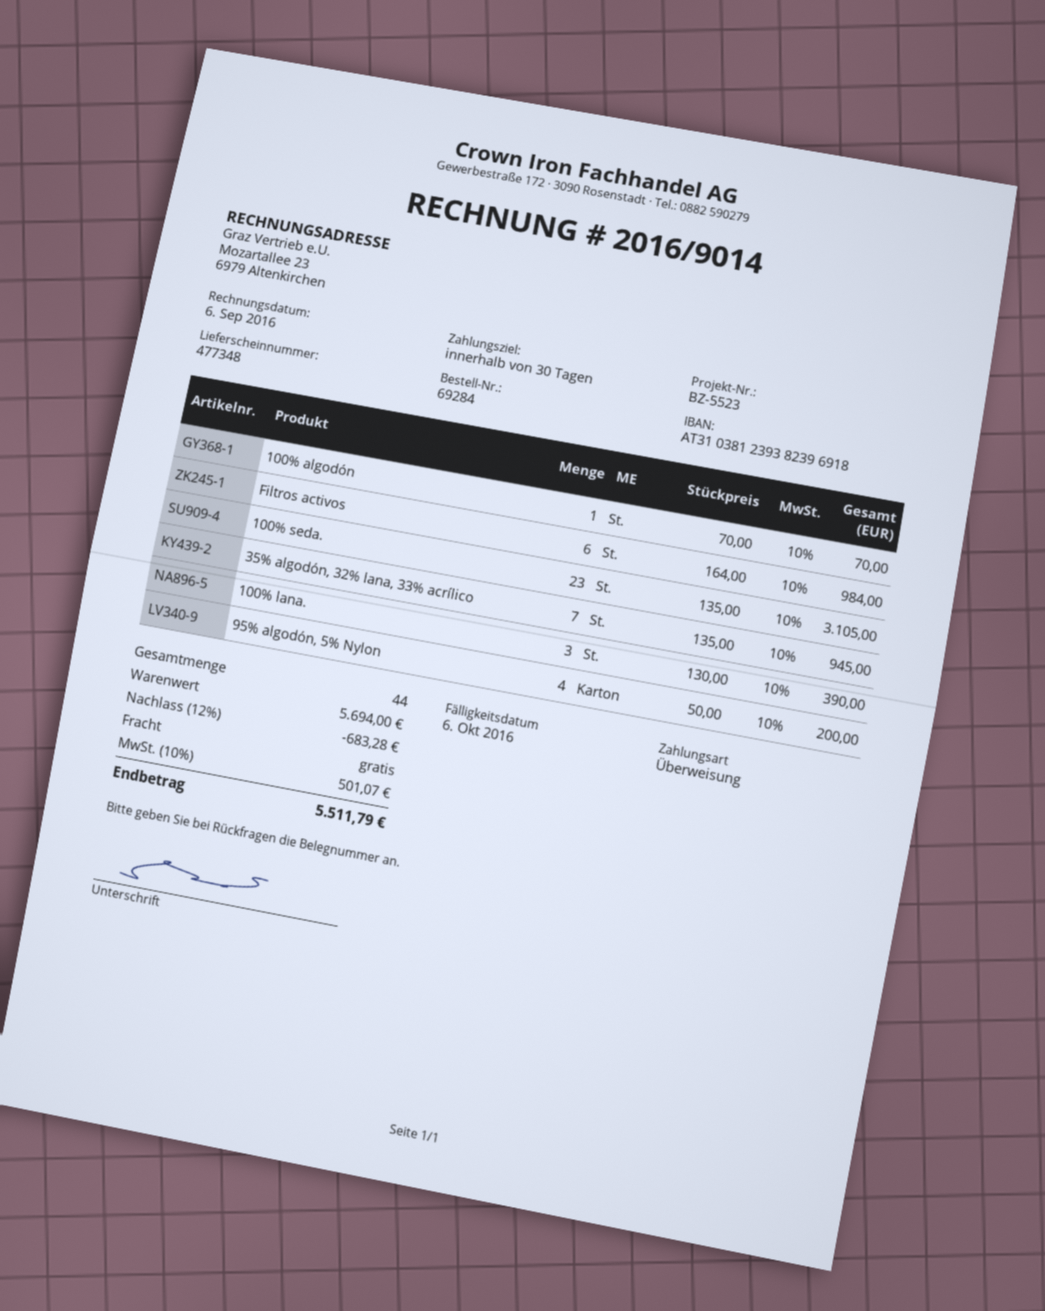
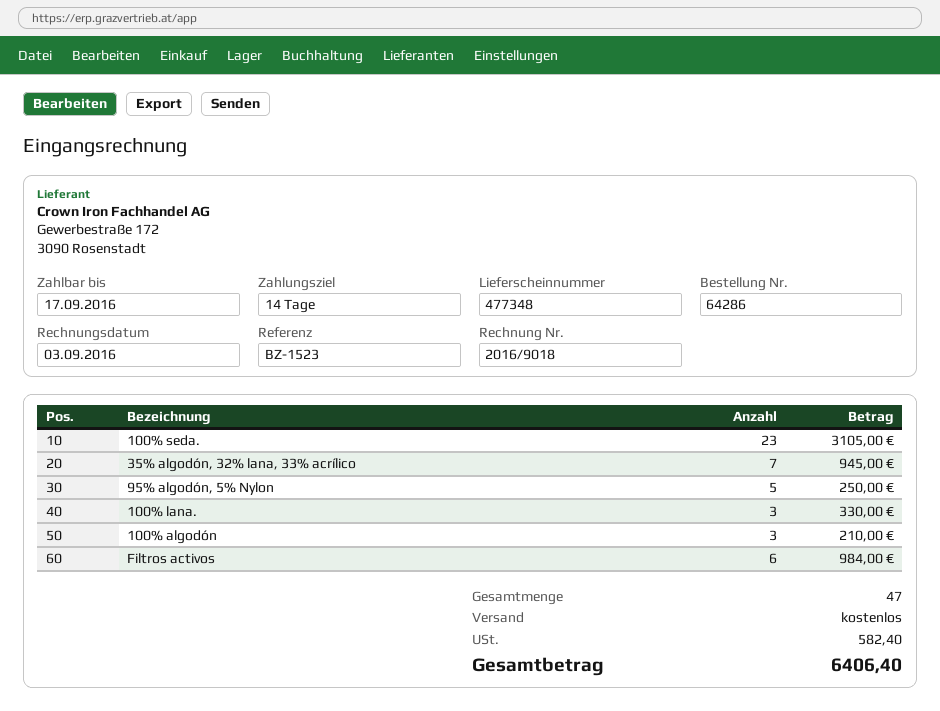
order number: 69284 -> 64286
invoice number: 2016/9014 -> 2016/9018
invoice date: 2016-09-06 -> 2016-09-03
payment terms: 30 days -> 14 days
due date: 2016-10-06 -> 2016-09-17
reference: BZ-5523 -> BZ-1523
100% algodón: 1 for 70.00 -> 3 for 210.00
100% lana.: 3 for 390.00 -> 3 for 330.00
95% algodón, 5% Nylon: 4 for 200.00 -> 5 for 250.00
total quantity: 44 -> 47
discount: 12% = 683.28 -> none
tax: 501.07 -> 582.40
total: 5511.79 -> 6406.40

